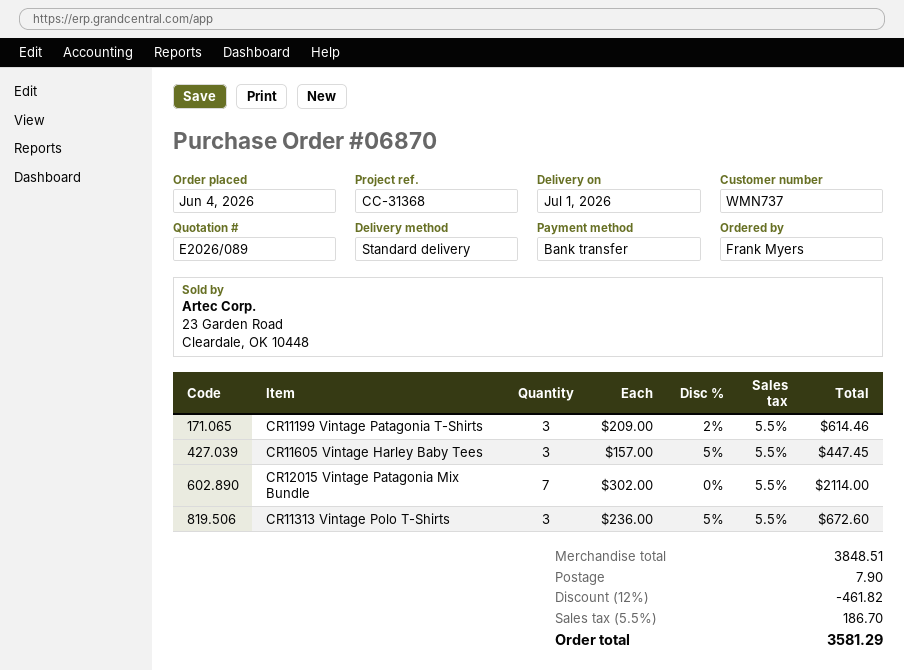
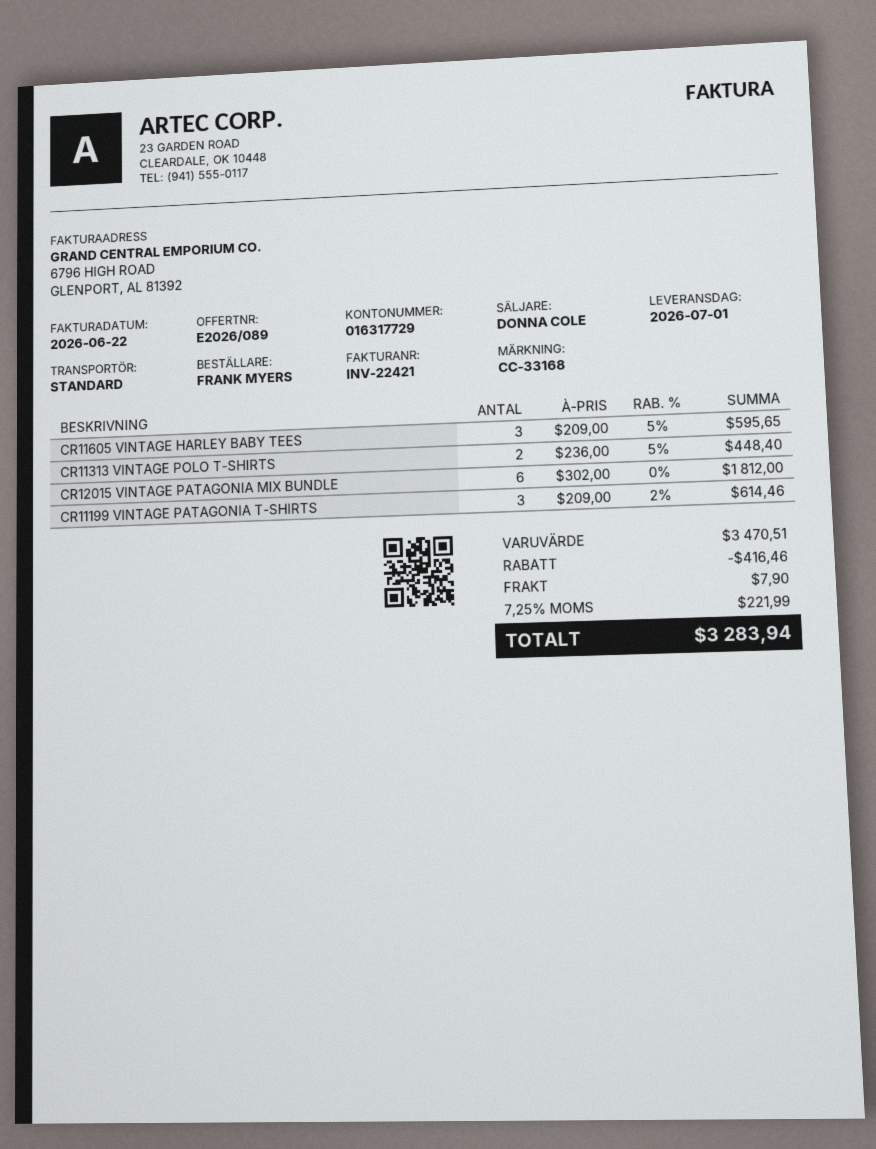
reference: CC-31368 -> CC-33168
CR11605 Vintage Harley Baby Tees: 3 x 157.00 - 5% = 447.45 -> 3 x 209.00 - 5% = 595.65
CR12015 Vintage Patagonia Mix Bundle: 7 x 302.00 = 2114.00 -> 6 x 302.00 = 1812.00
CR11313 Vintage Polo T-Shirts: 3 x 236.00 - 5% = 672.60 -> 2 x 236.00 - 5% = 448.40
subtotal: 3848.51 -> 3470.51
discount: 461.82 -> 416.46
tax: 5.5% = 186.70 -> 7.25% = 221.99
total: 3581.29 -> 3283.94

